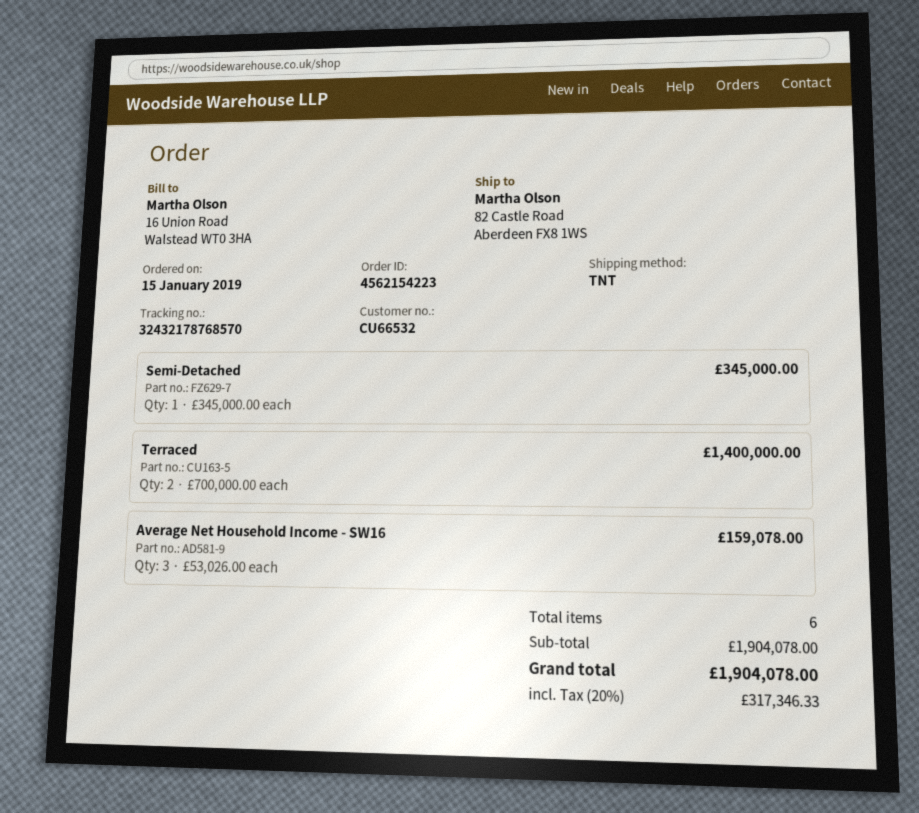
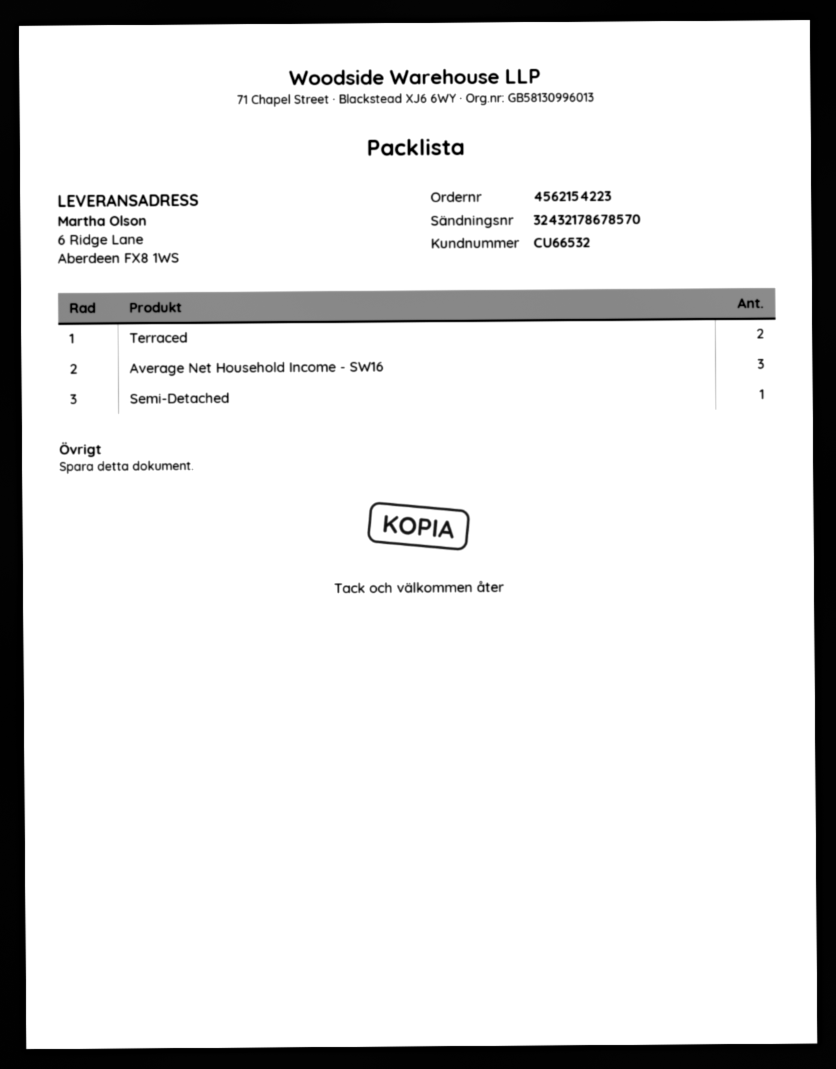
tracking number: 32432178768570 -> 32432178678570
ship to: 82 Castle Road, Aberdeen FX8 1WS -> 6 Ridge Lane, Aberdeen FX8 1WS

